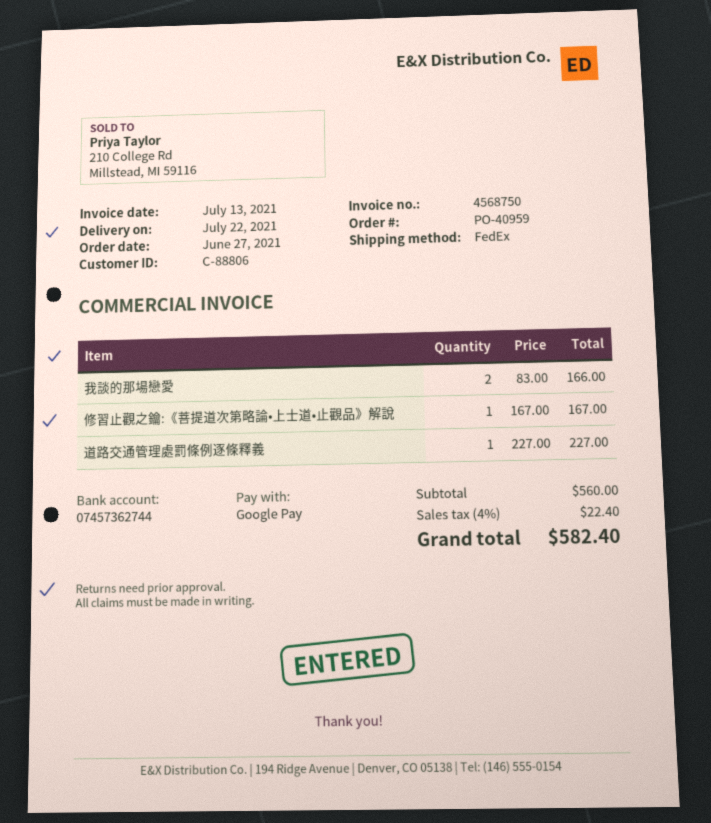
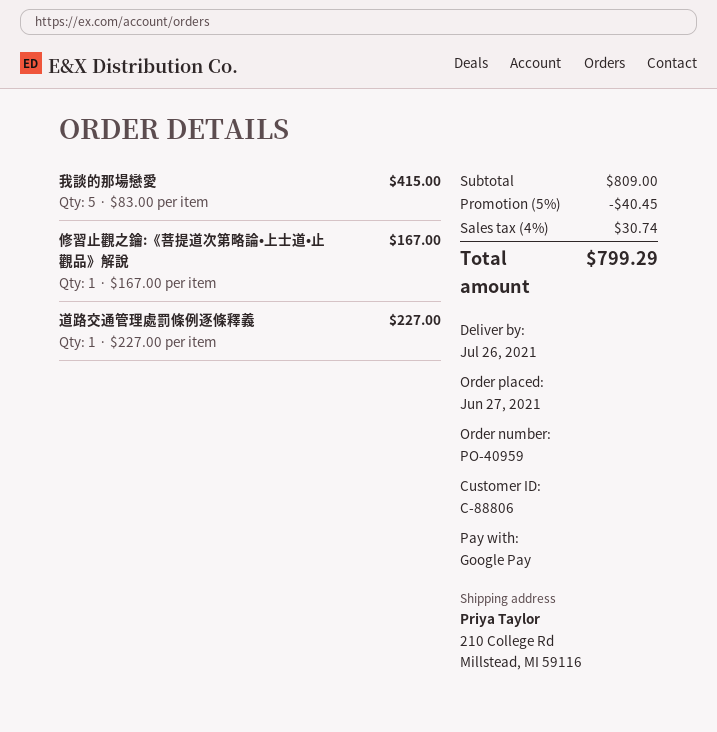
delivery date: 2021-07-22 -> 2021-07-26
我談的那場戀愛: 2 x 83.00 = 166.00 -> 5 x 83.00 = 415.00
subtotal: 560.00 -> 809.00
discount: none -> 5% = 40.45
tax: 4% = 22.40 -> 4% = 30.74
total: 582.40 -> 799.29

